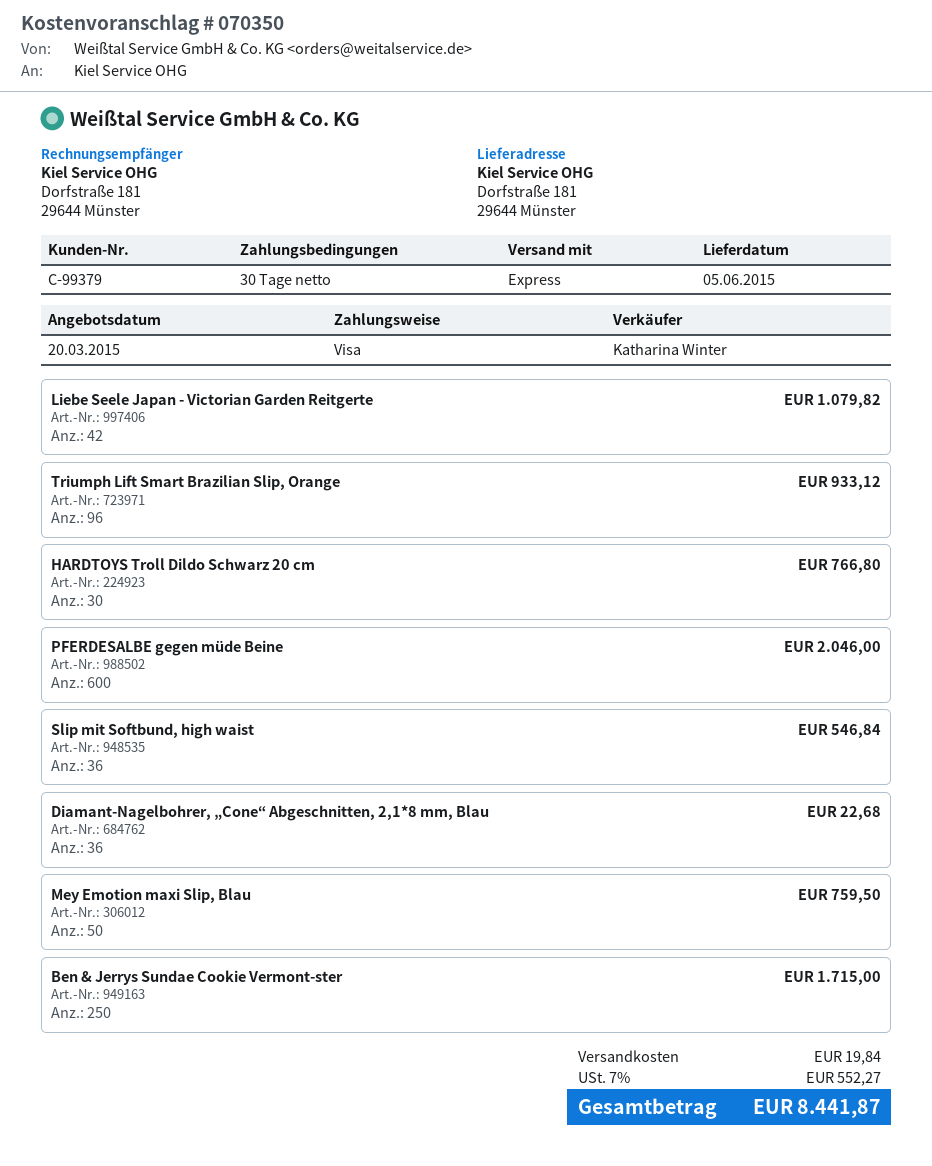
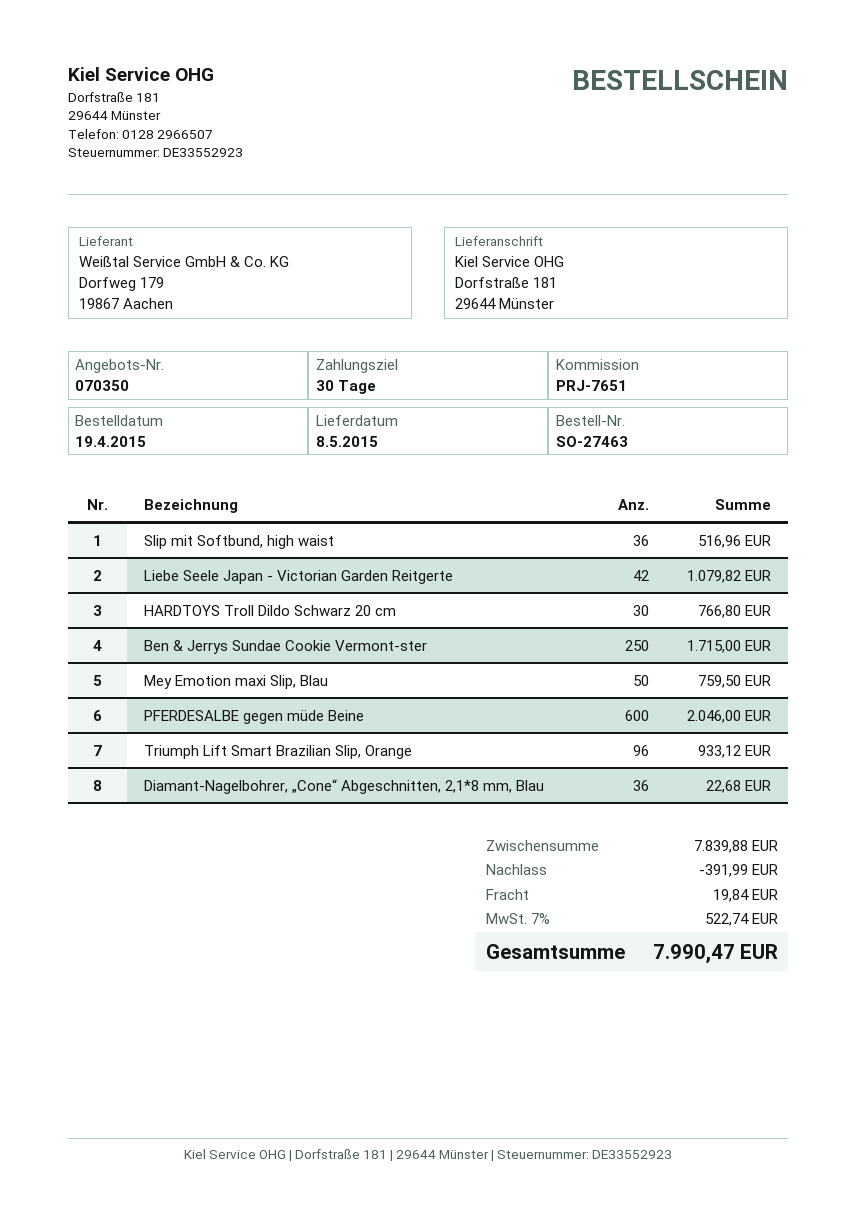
delivery date: 2015-06-05 -> 2015-05-08
Slip mit Softbund, high waist: 36 for 546.84 -> 36 for 516.96
discount: none -> 391.99
tax: 7% = 552.27 -> 7% = 522.74
total: 8441.87 -> 7990.47

